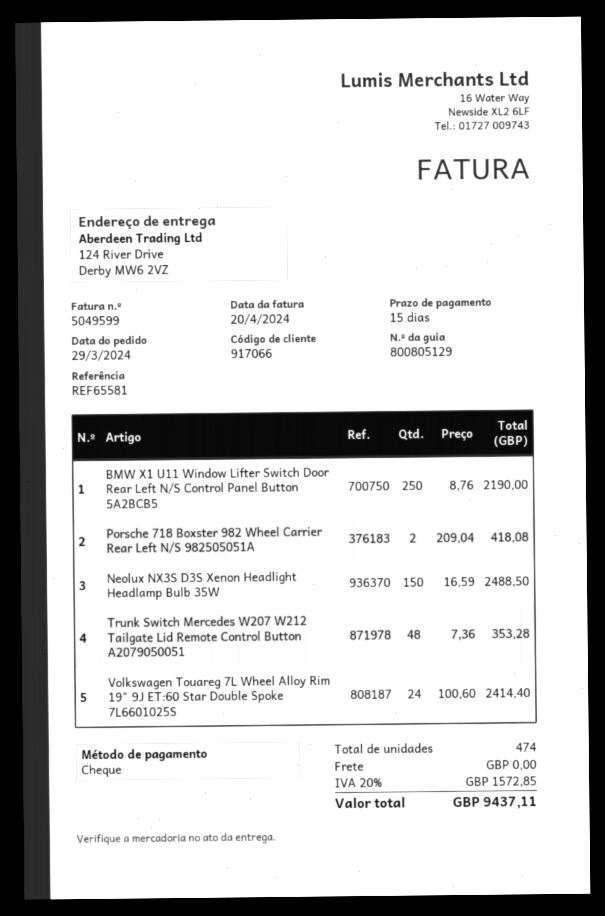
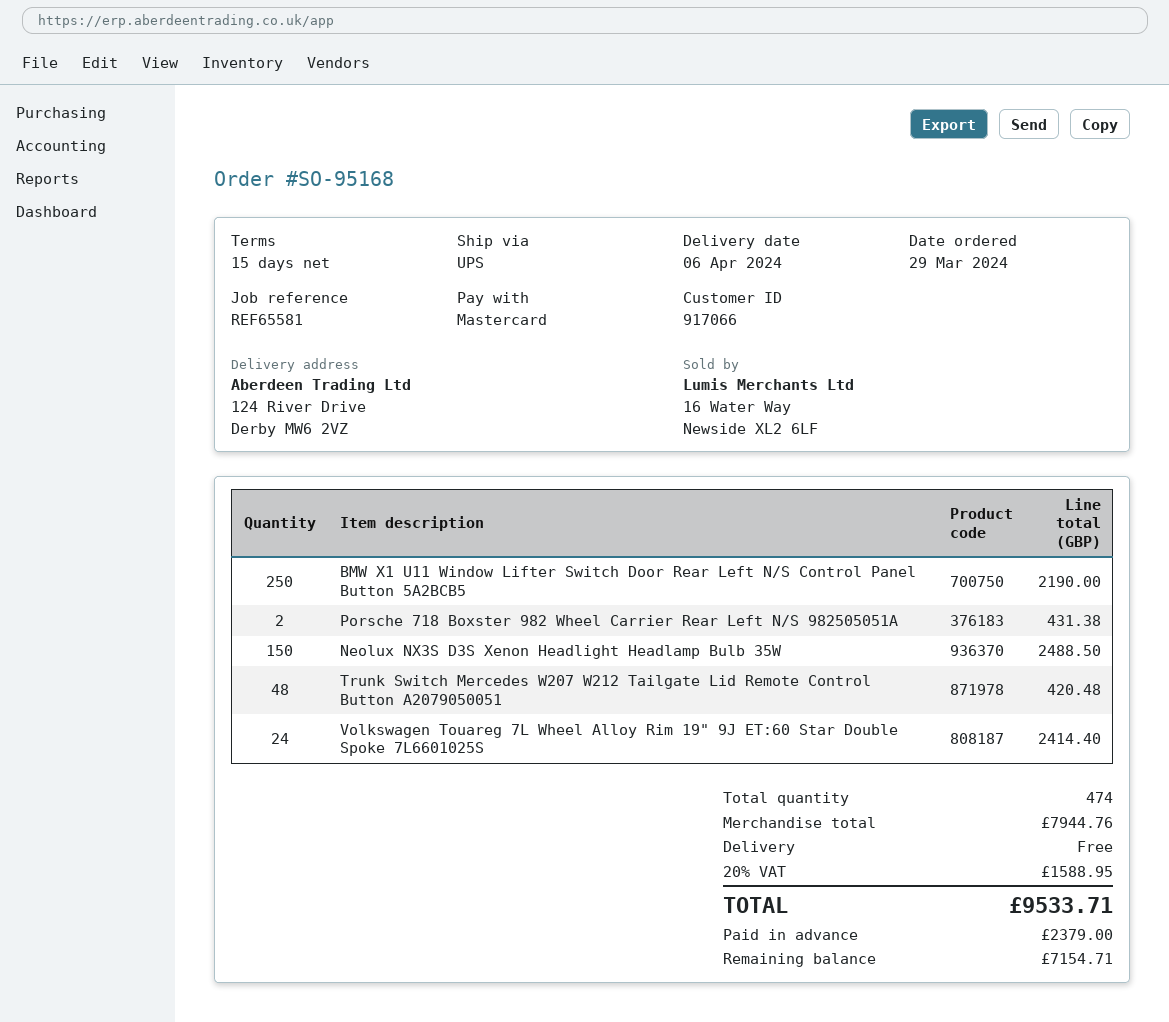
payment method: cheque -> Mastercard
Porsche 718 Boxster 982 Wheel Carrier Rear Left N/S 982505051A: 2 for 418.08 -> 2 for 431.38
Trunk Switch Mercedes W207 W212 Tailgate Lid Remote Control Button A2079050051: 48 for 353.28 -> 48 for 420.48
tax: 20% = 1572.85 -> 20% = 1588.95
total: 9437.11 -> 9533.71

